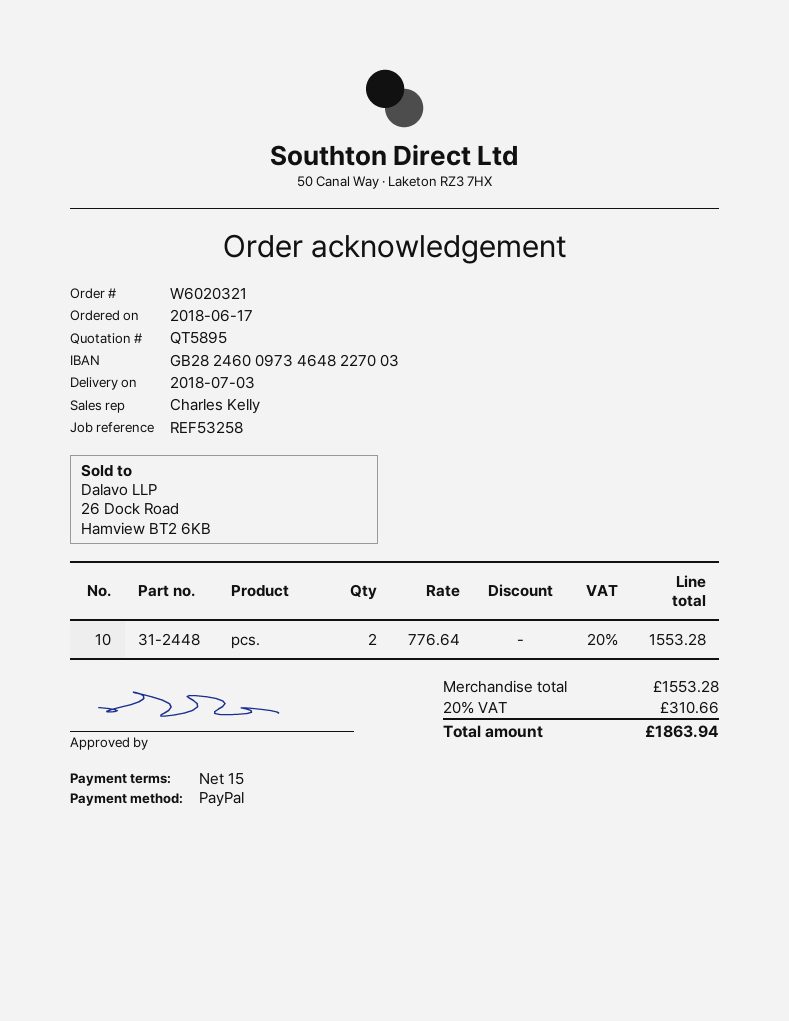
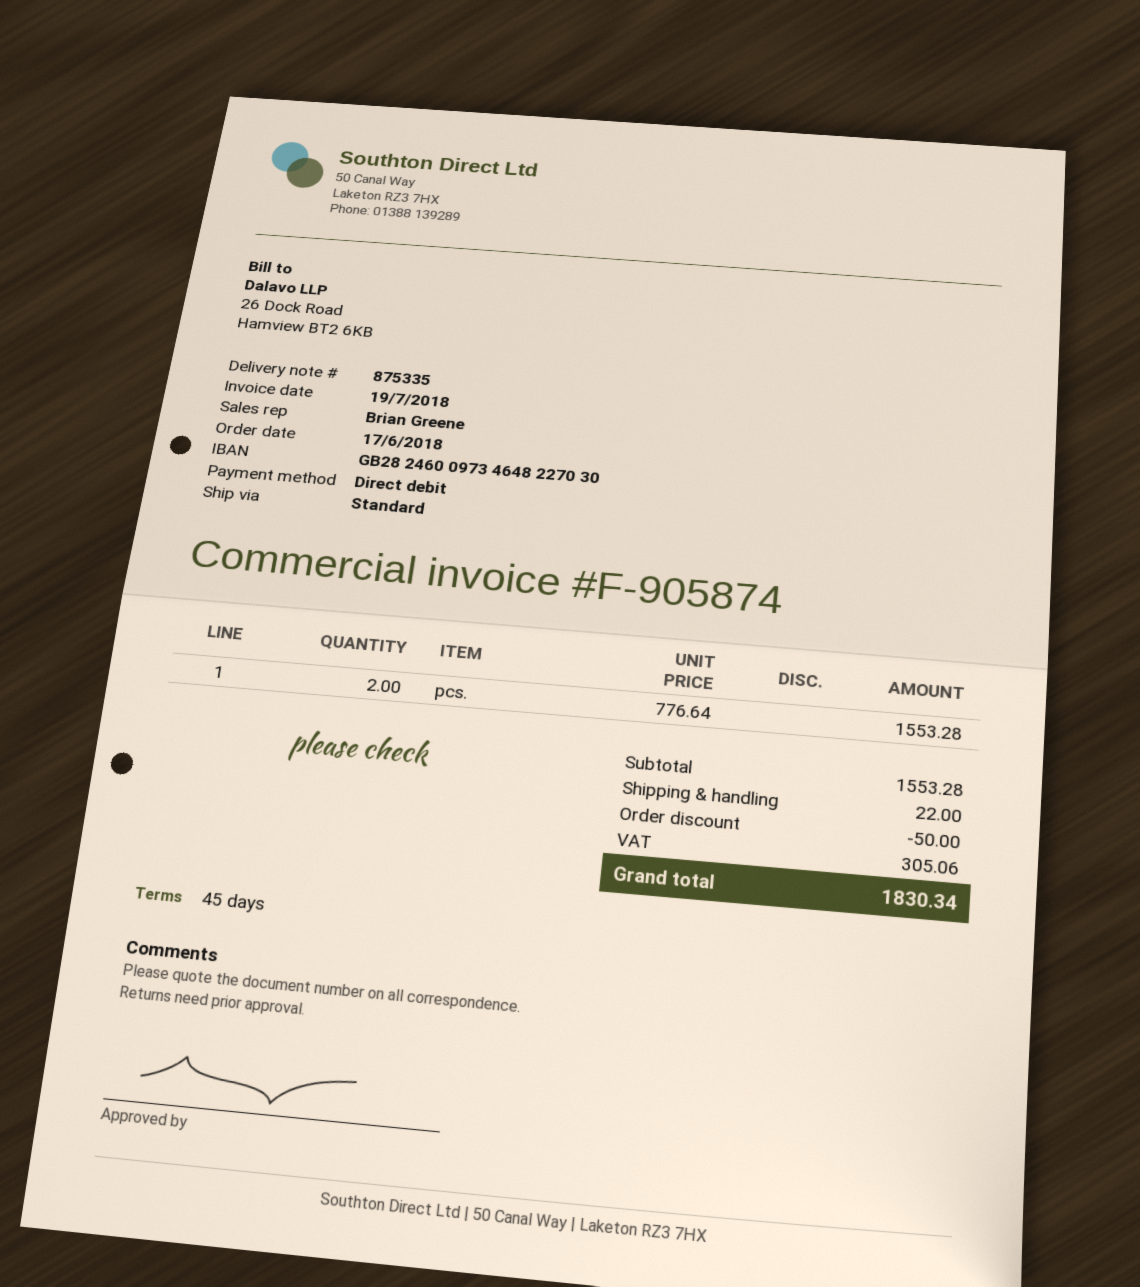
payment terms: 15 days -> 45 days
sales rep: Charles Kelly -> Brian Greene
payment method: PayPal -> direct debit
bank account: GB28246009734648227003 -> GB28246009734648227030
discount: none -> 50.00
shipping: none -> 22.00
tax: 310.66 -> 305.06
total: 1863.94 -> 1830.34

